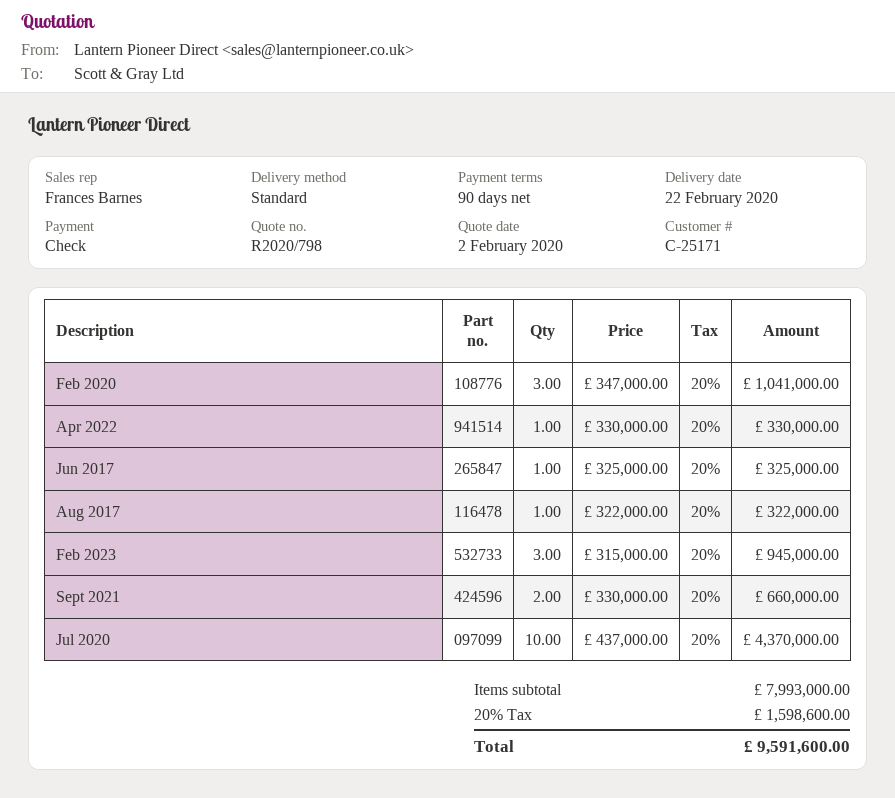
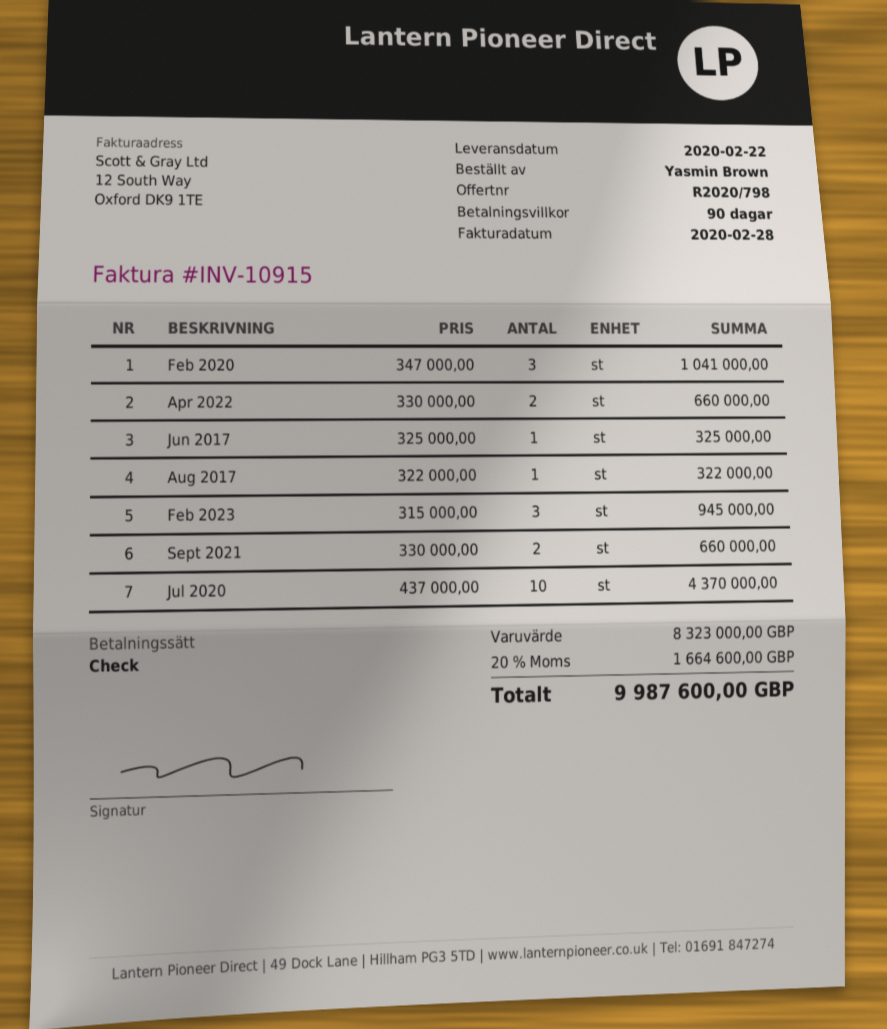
Apr 2022: 1 x 330000.00 = 330000.00 -> 2 x 330000.00 = 660000.00
subtotal: 7993000.00 -> 8323000.00
tax: 20% = 1598600.00 -> 20% = 1664600.00
total: 9591600.00 -> 9987600.00

